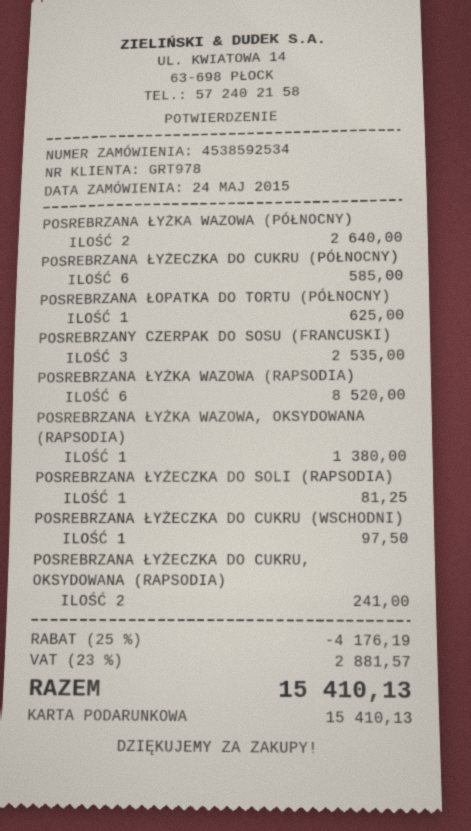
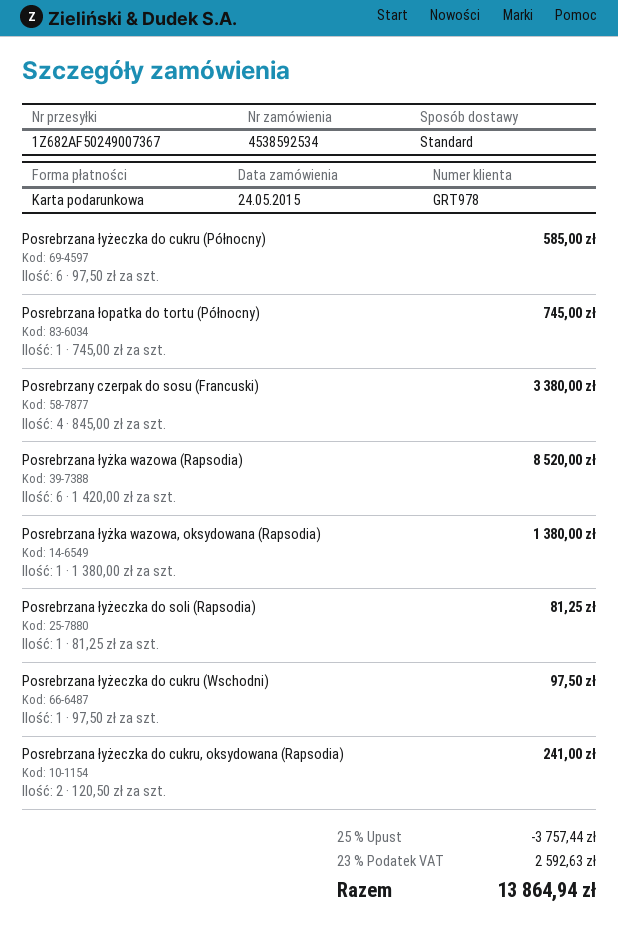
POSREBRZANA ŁYŻKA WAZOWA (PÓŁNOCNY): 2 for 2640.00 -> none
POSREBRZANA ŁOPATKA DO TORTU (PÓŁNOCNY): 1 for 625.00 -> 1 for 745.00
POSREBRZANY CZERPAK DO SOSU (FRANCUSKI): 3 for 2535.00 -> 4 for 3380.00
discount: 25% = 4176.19 -> 25% = 3757.44
tax: 23% = 2881.57 -> 23% = 2592.63
total: 15410.13 -> 13864.94

